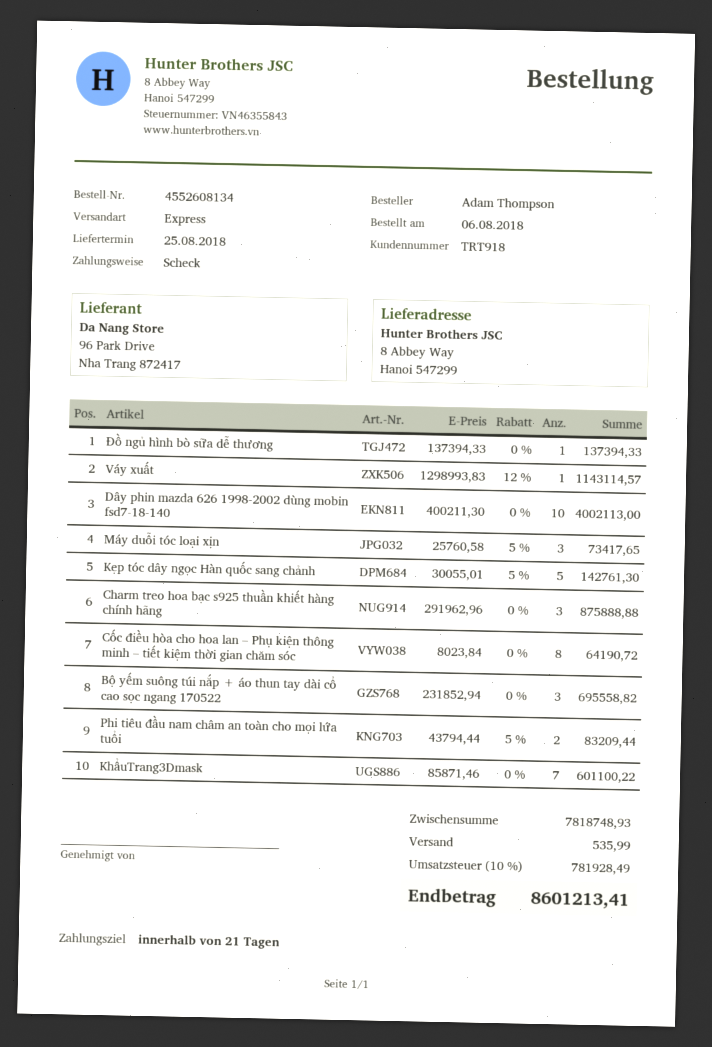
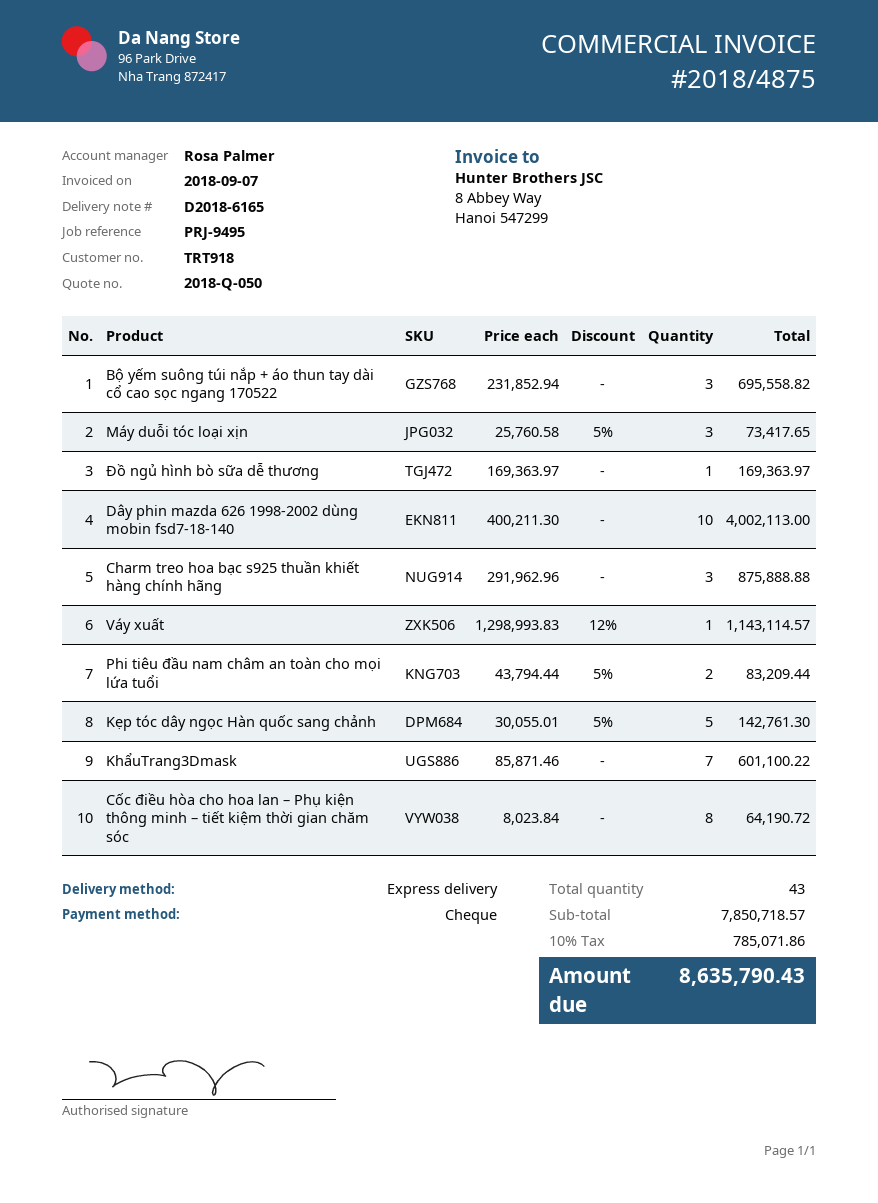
Đồ ngủ hình bò sữa dễ thương: 1 x 137394.33 = 137394.33 -> 1 x 169363.97 = 169363.97
subtotal: 7818748.93 -> 7850718.57
shipping: 535.99 -> none
tax: 10% = 781928.49 -> 10% = 785071.86
total: 8601213.41 -> 8635790.43

